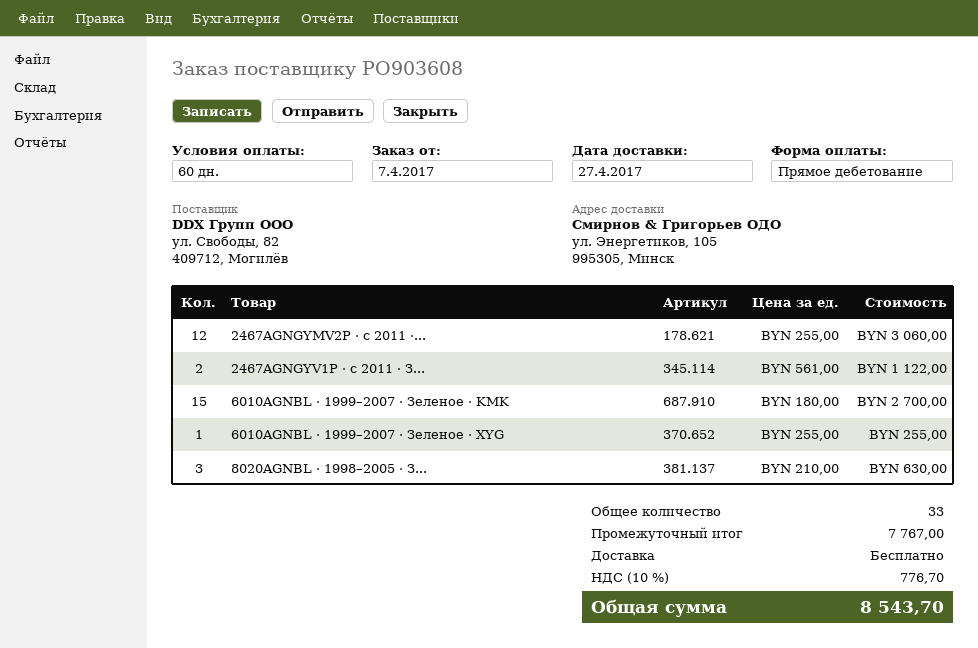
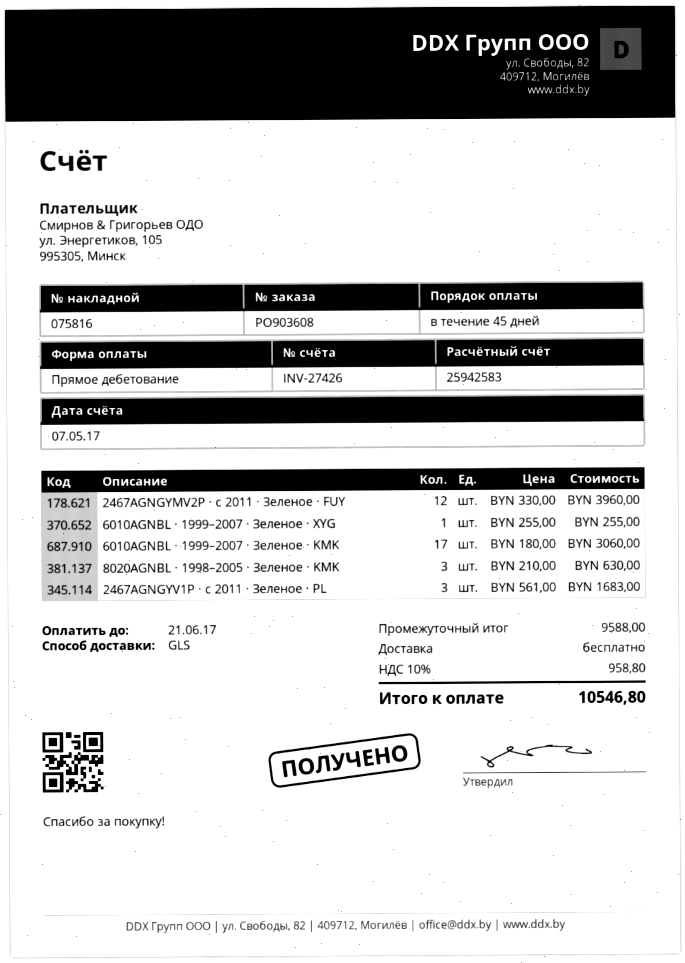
payment terms: 60 days -> 45 days
2467AGNGYMV2P · с 2011 ·...: 12 x 255.00 = 3060.00 -> 12 x 330.00 = 3960.00
2467AGNGYV1P · с 2011 · З...: 2 x 561.00 = 1122.00 -> 3 x 561.00 = 1683.00
6010AGNBL · 1999–2007 · Зеленое · KMK: 15 x 180.00 = 2700.00 -> 17 x 180.00 = 3060.00
subtotal: 7767.00 -> 9588.00
tax: 10% = 776.70 -> 10% = 958.80
total: 8543.70 -> 10546.80

